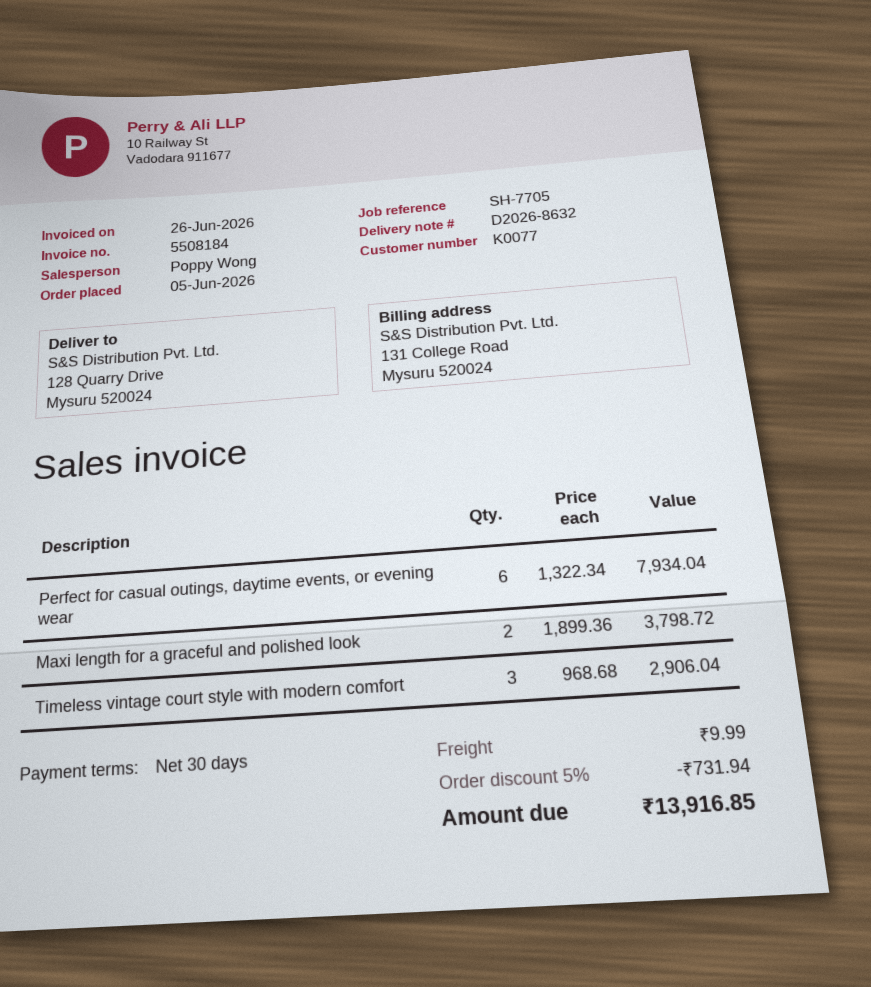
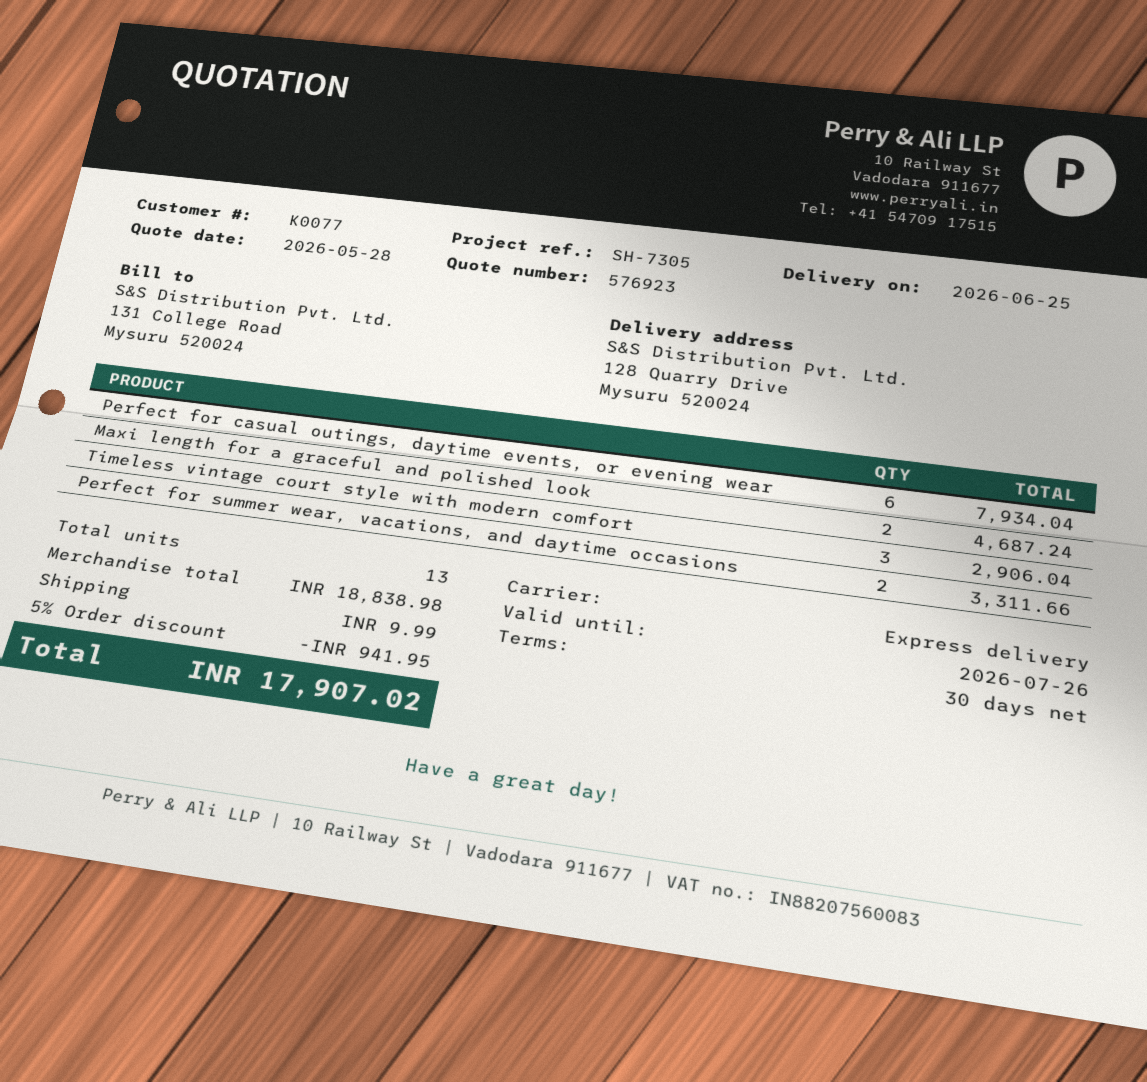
reference: SH-7705 -> SH-7305
Maxi length for a graceful and polished look: 2 for 3798.72 -> 2 for 4687.24
Perfect for summer wear, vacations, and daytime occasions: none -> 2 for 3311.66
discount: 5% = 731.94 -> 5% = 941.95
total: 13916.85 -> 17907.02

